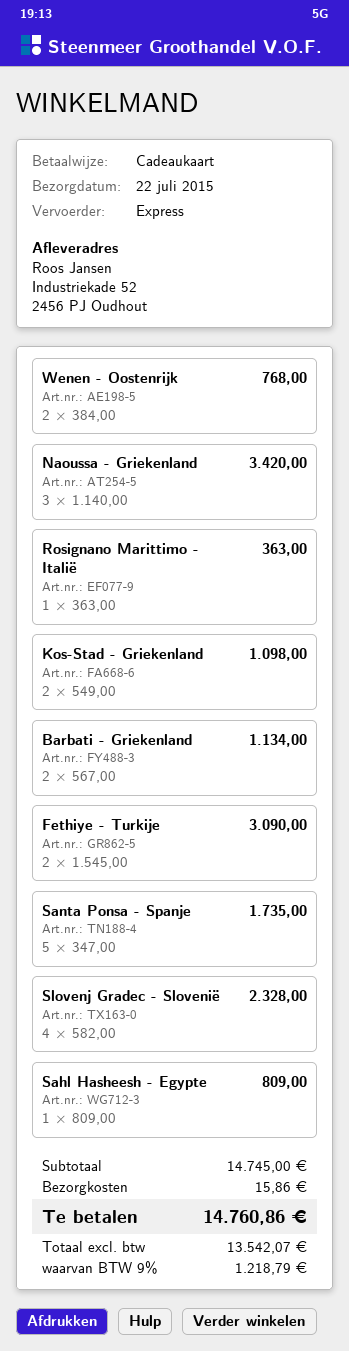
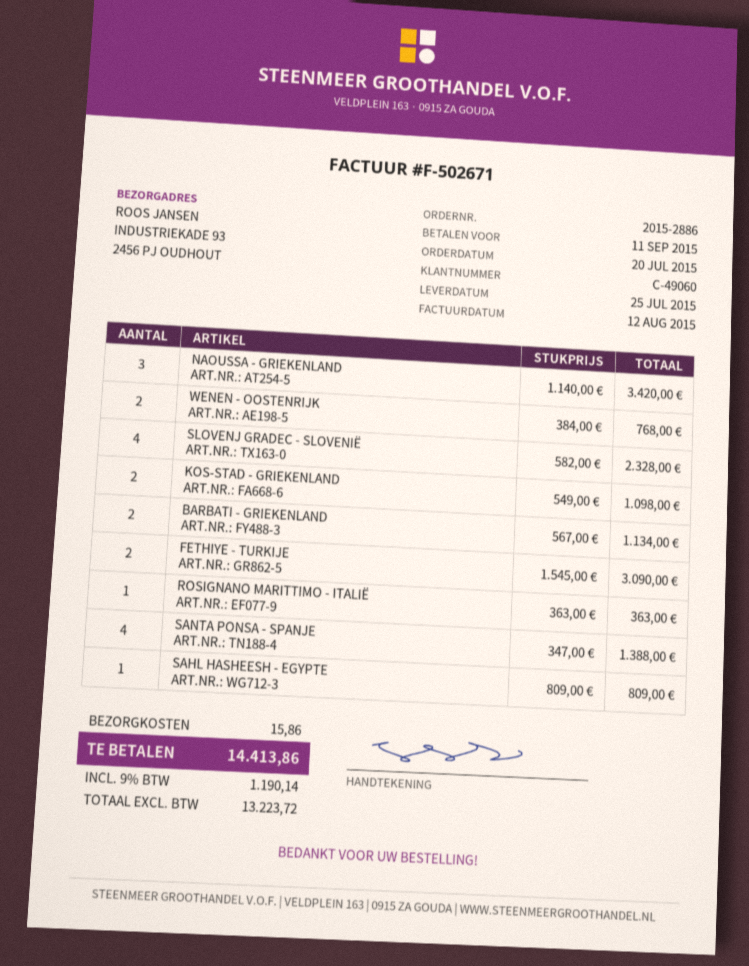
delivery date: 2015-07-22 -> 2015-07-25
ship to: Industriekade 52, 2456 PJ Oudhout -> INDUSTRIEKADE 93, 2456 PJ OUDHOUT
Santa Ponsa - Spanje: 5 x 347.00 = 1735.00 -> 4 x 347.00 = 1388.00
net: 13542.07 -> 13223.72
tax: 9% = 1218.79 -> 9% = 1190.14
total: 14760.86 -> 14413.86

